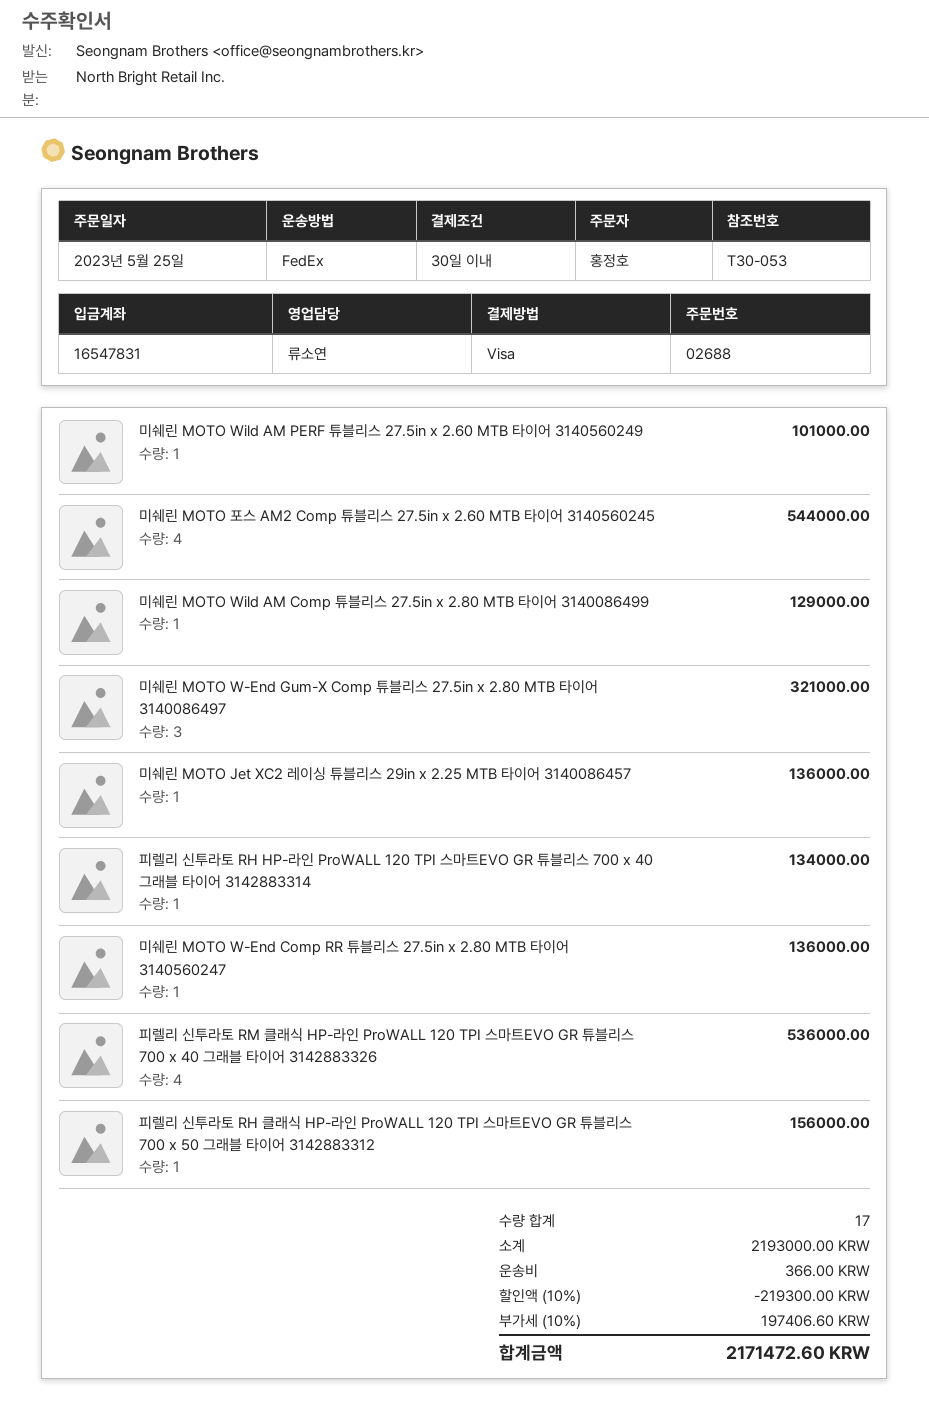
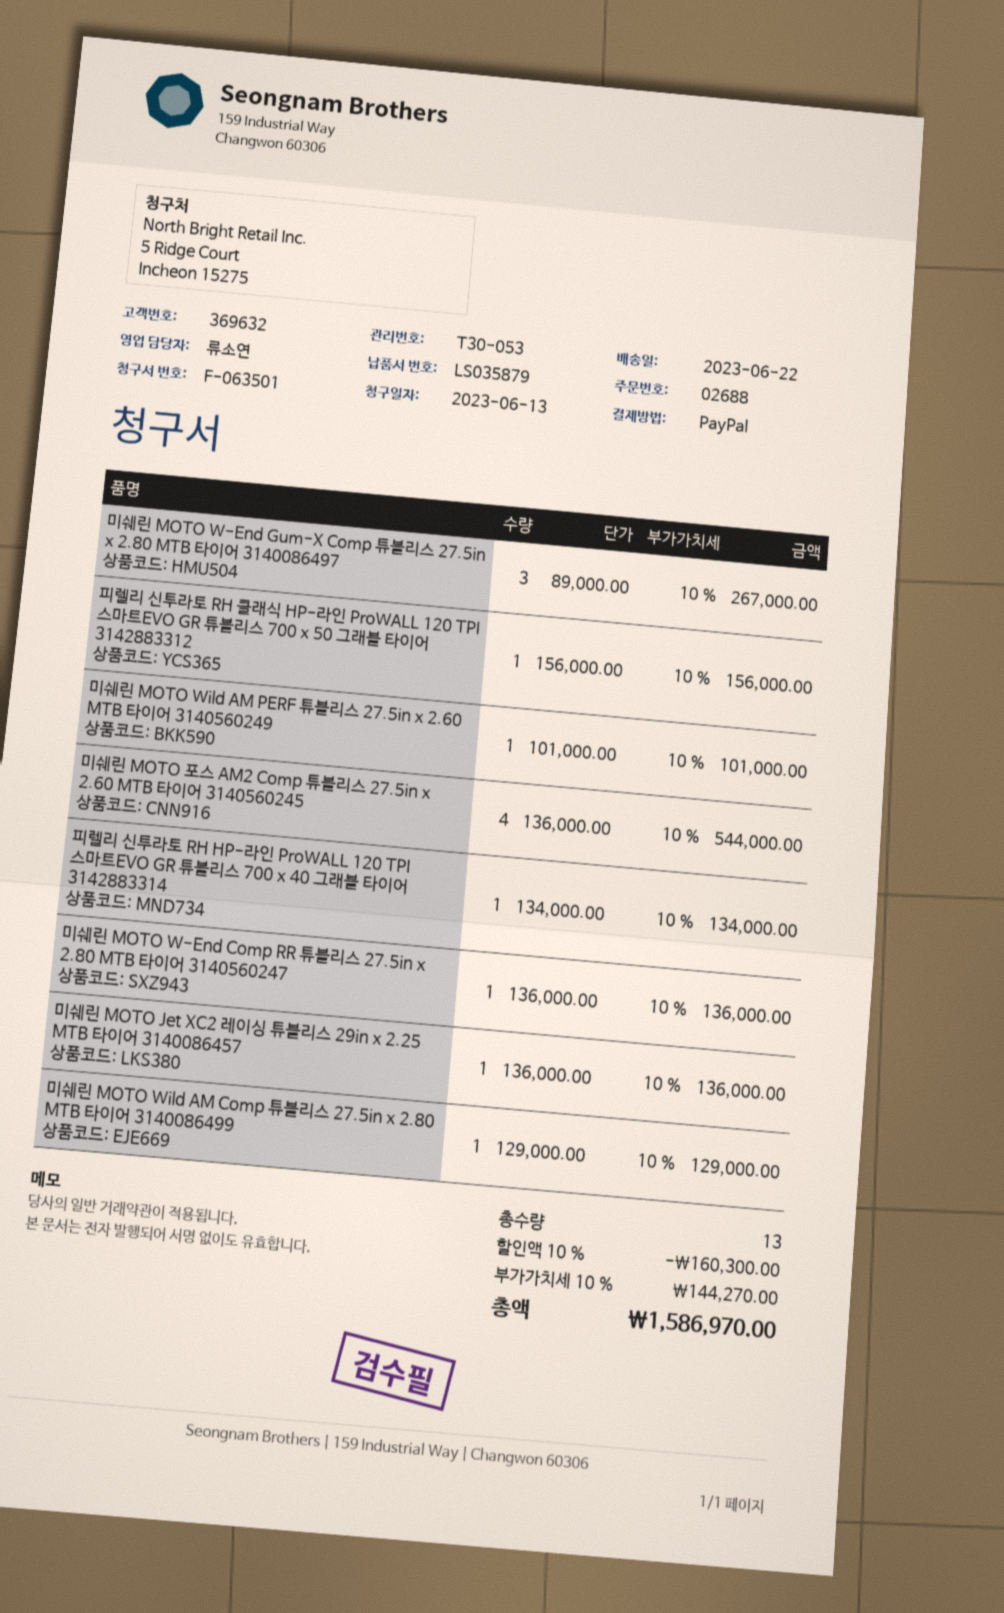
payment method: Visa -> PayPal
미쉐린 MOTO W-End Gum-X Comp 튜블리스 27.5in x 2.80 MTB 타이어 3140086497: 3 for 321000.00 -> 3 for 267000.00
피렐리 신투라토 RM 클래식 HP-라인 ProWALL 120 TPI 스마트EVO GR 튜블리스 700 x 40 그래블 타이어 3142883326: 4 for 536000.00 -> none
total quantity: 17 -> 13
discount: 10% = 219300.00 -> 10% = 160300.00
shipping: 366.00 -> none
tax: 10% = 197406.60 -> 10% = 144270.00
total: 2171472.60 -> 1586970.00

